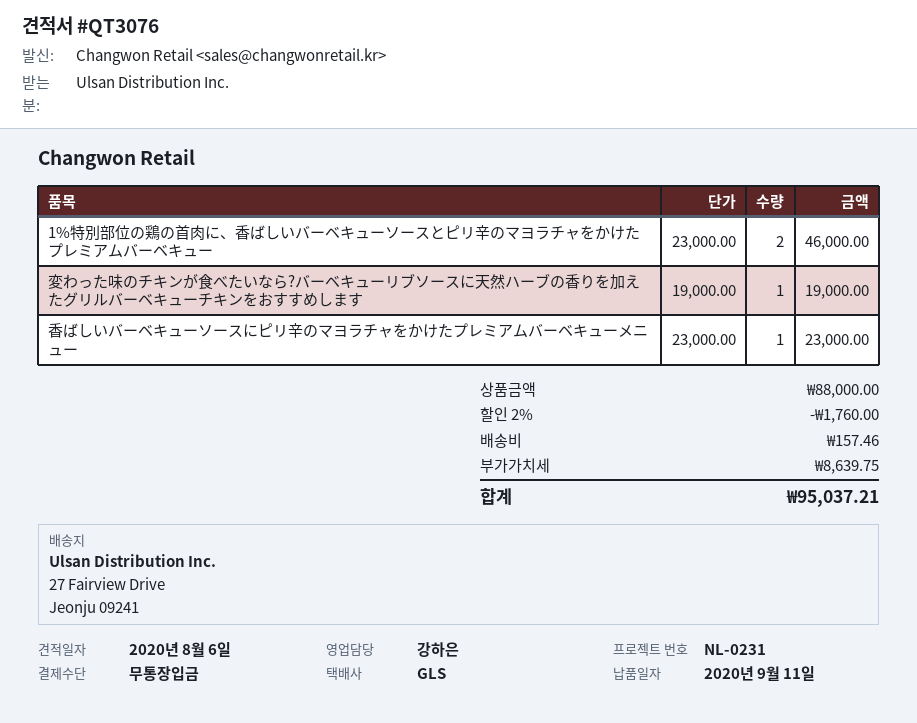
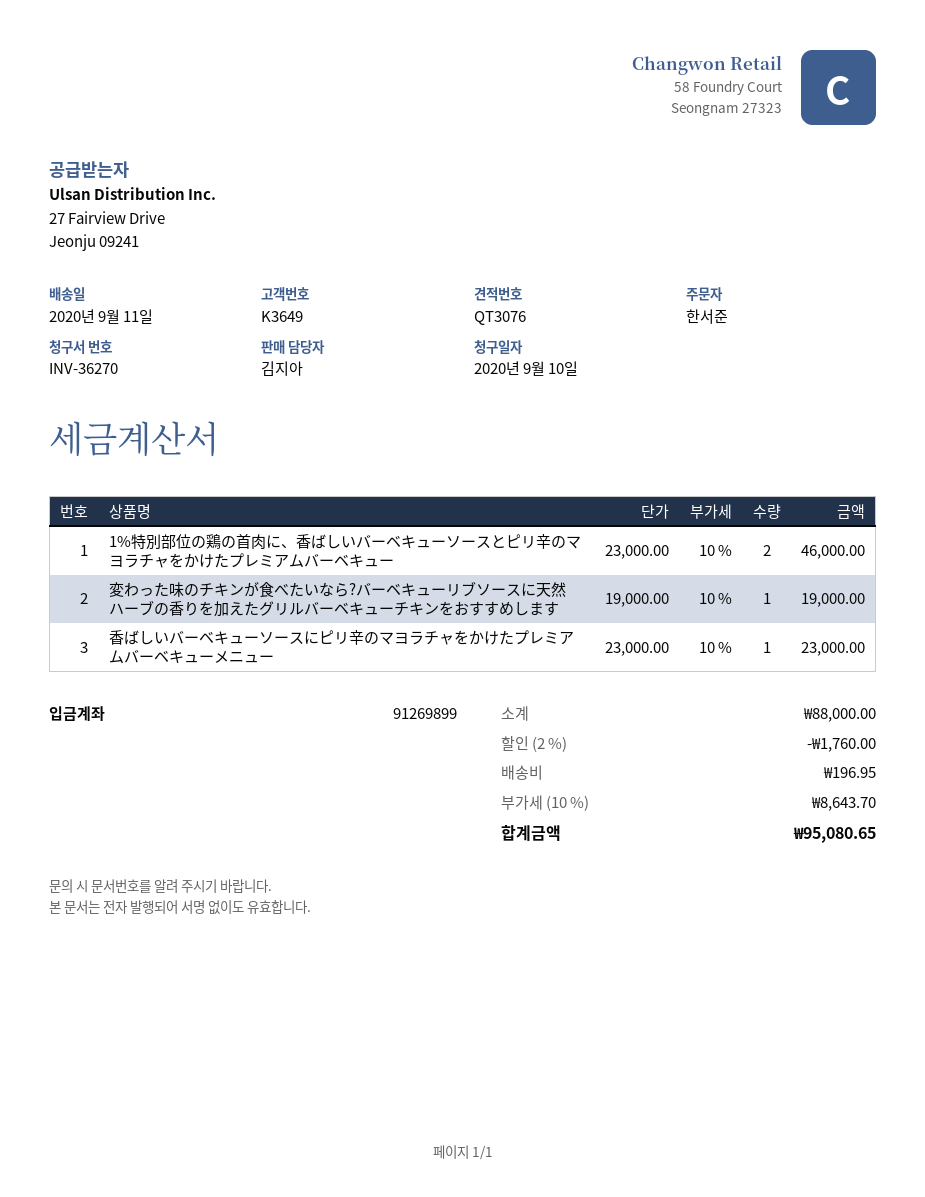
sales rep: 강하은 -> 김지아
shipping: 157.46 -> 196.95
tax: 8639.75 -> 8643.70
total: 95037.21 -> 95080.65

